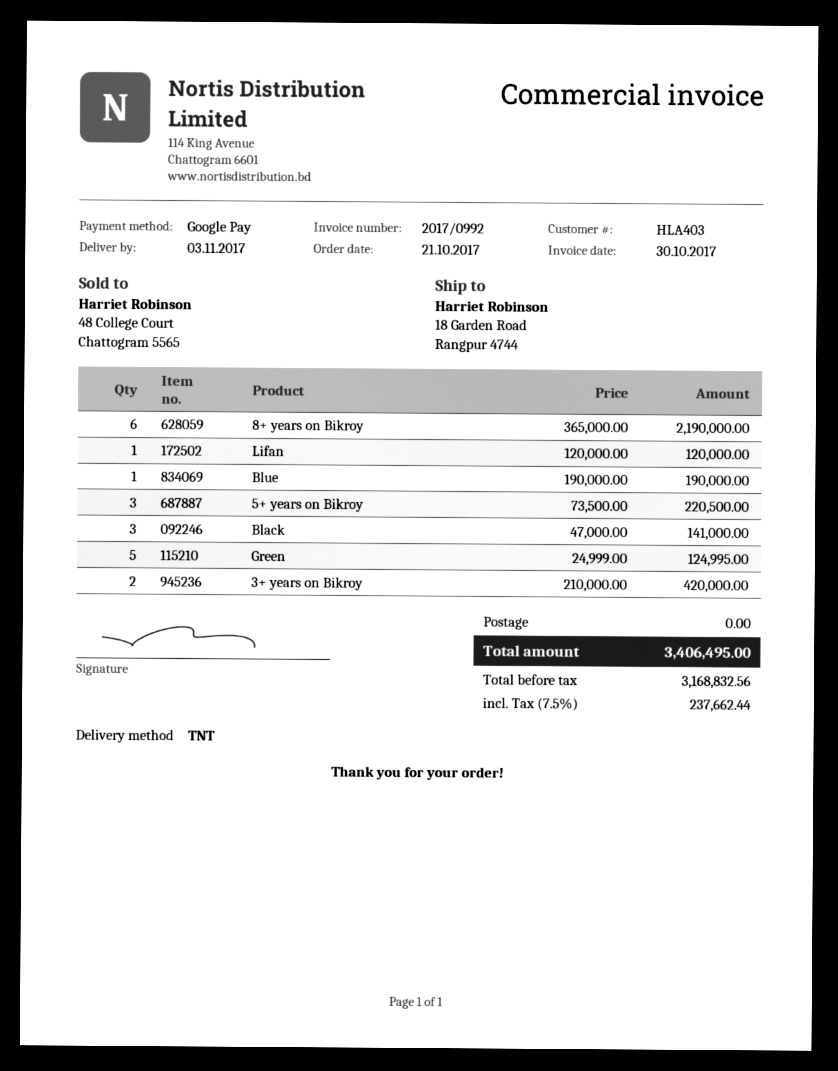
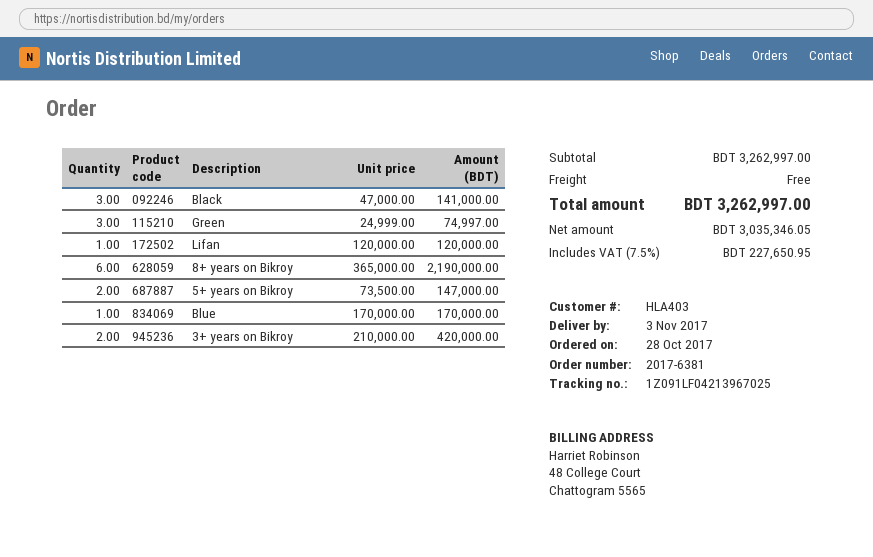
order date: 2017-10-21 -> 2017-10-28
Blue: 1 x 190000.00 = 190000.00 -> 1 x 170000.00 = 170000.00
5+ years on Bikroy: 3 x 73500.00 = 220500.00 -> 2 x 73500.00 = 147000.00
Green: 5 x 24999.00 = 124995.00 -> 3 x 24999.00 = 74997.00
net: 3168832.56 -> 3035346.05
tax: 7.5% = 237662.44 -> 7.5% = 227650.95
total: 3406495.00 -> 3262997.00

